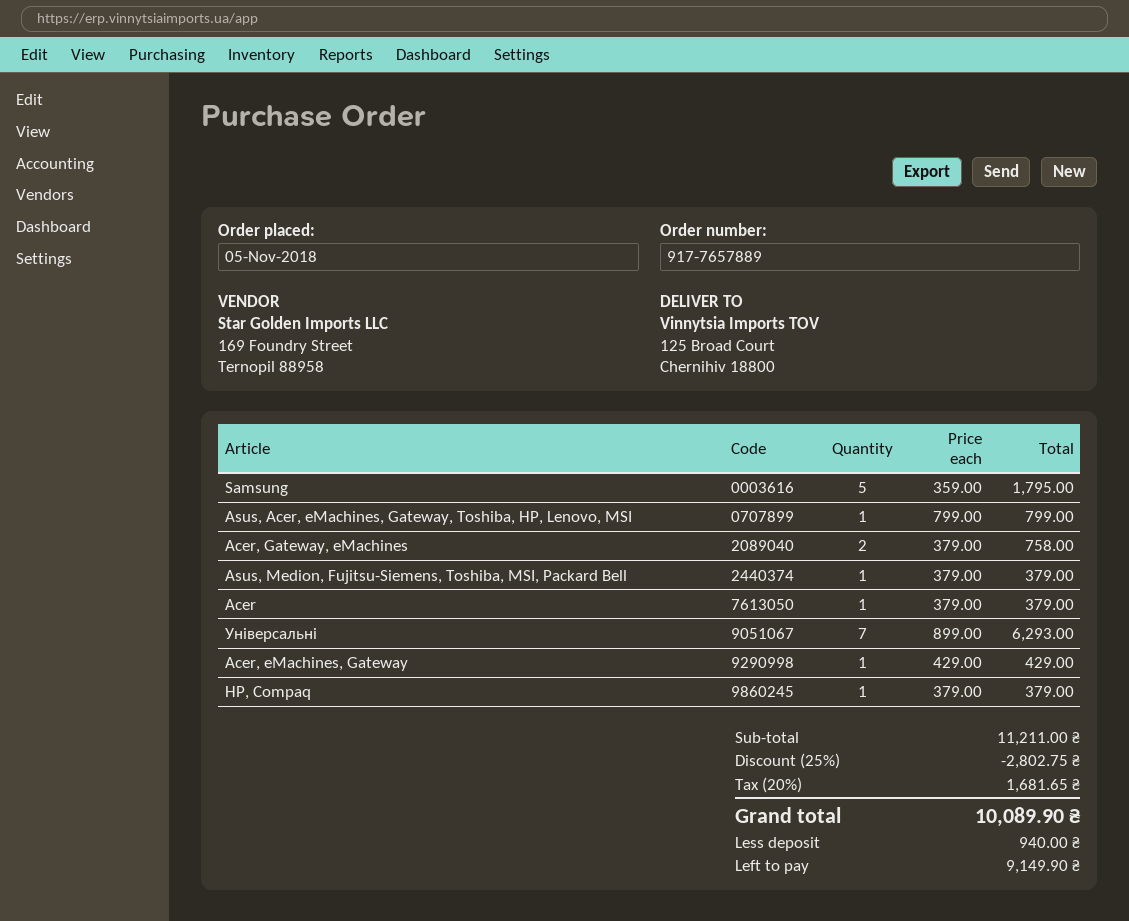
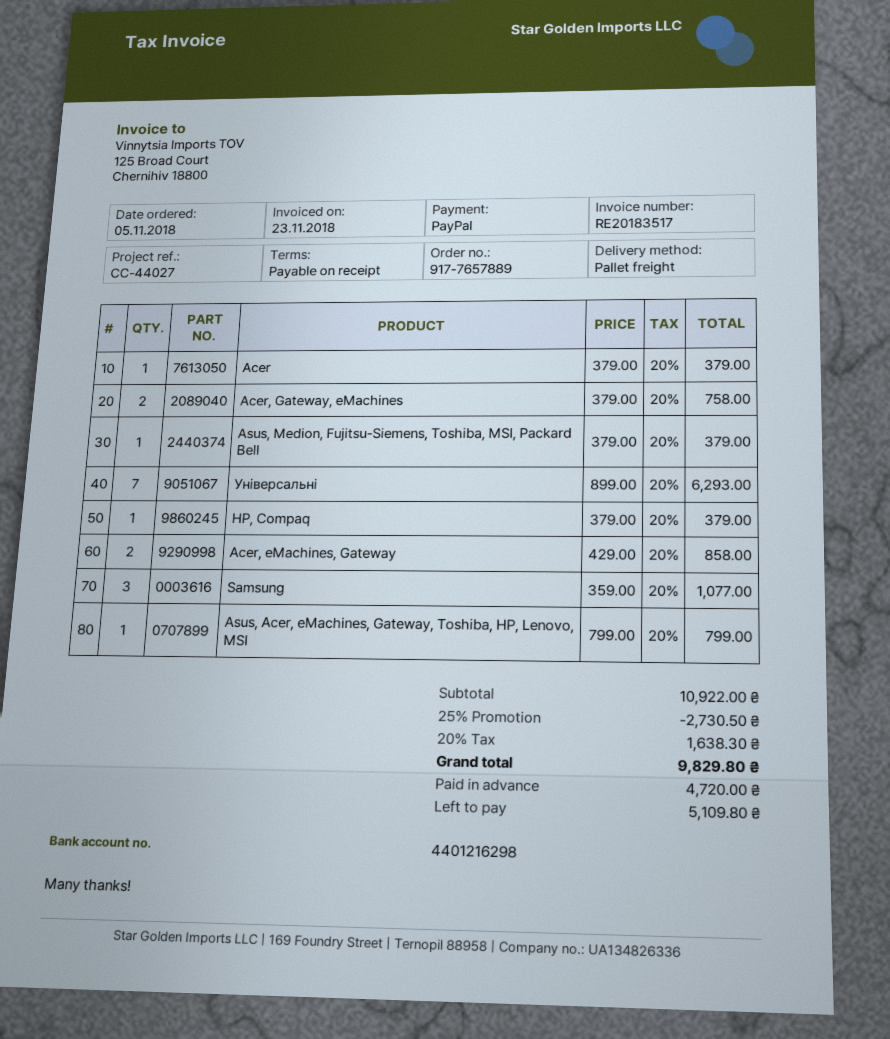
Samsung: 5 x 359.00 = 1795.00 -> 3 x 359.00 = 1077.00
Acer, eMachines, Gateway: 1 x 429.00 = 429.00 -> 2 x 429.00 = 858.00
subtotal: 11211.00 -> 10922.00
discount: 25% = 2802.75 -> 25% = 2730.50
tax: 20% = 1681.65 -> 20% = 1638.30
total: 10089.90 -> 9829.80
deposit: 940.00 -> 4720.00
balance: 9149.90 -> 5109.80

